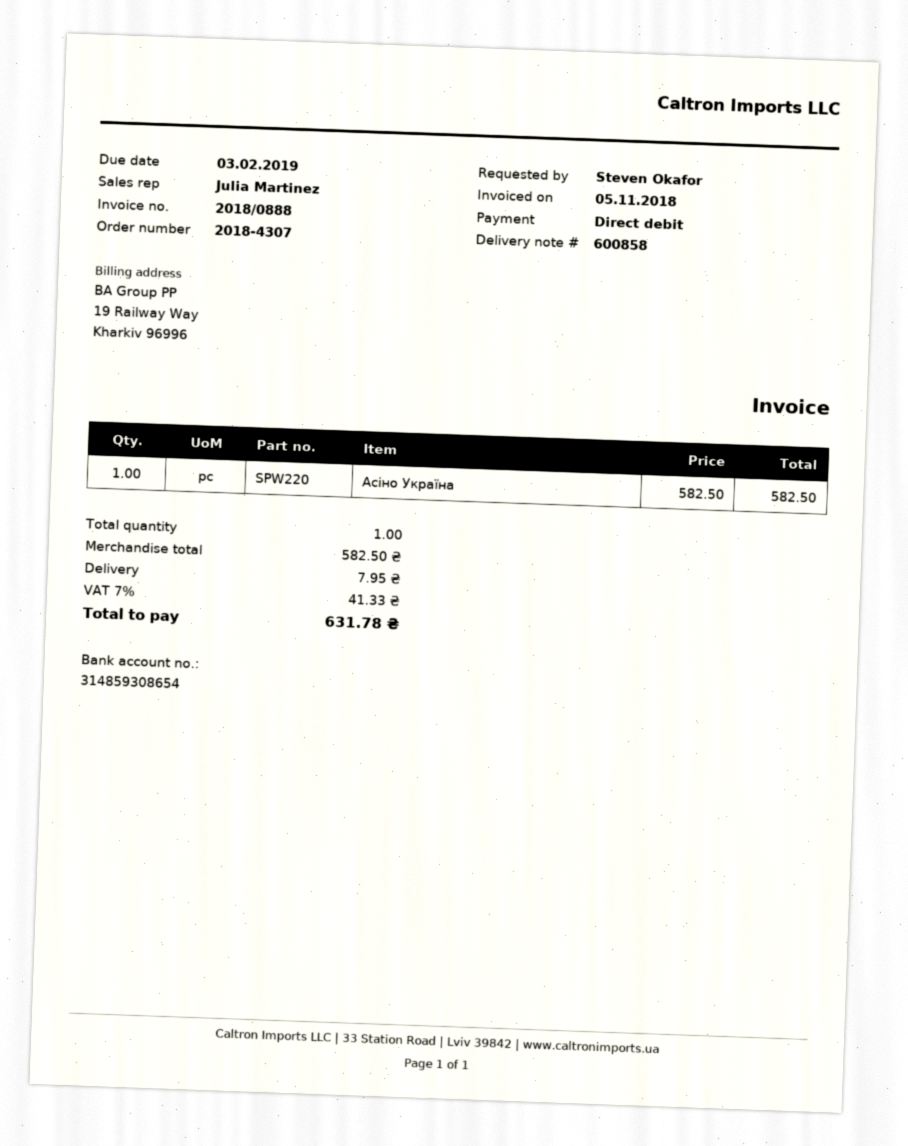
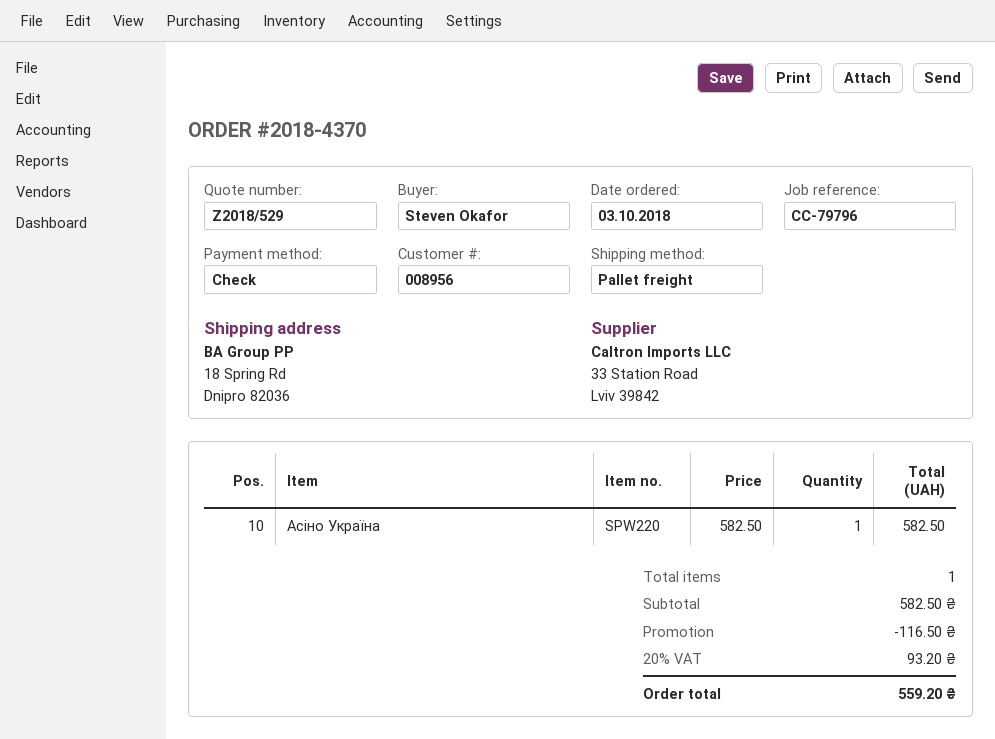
order number: 2018-4307 -> 2018-4370
payment method: direct debit -> cheque
discount: none -> 116.50
shipping: 7.95 -> none
tax: 7% = 41.33 -> 20% = 93.20
total: 631.78 -> 559.20

